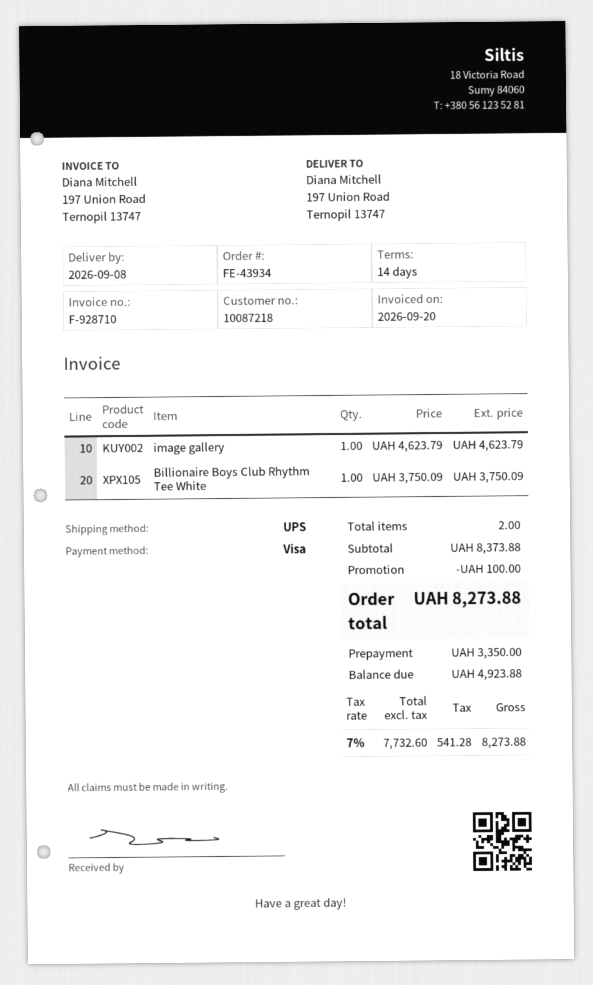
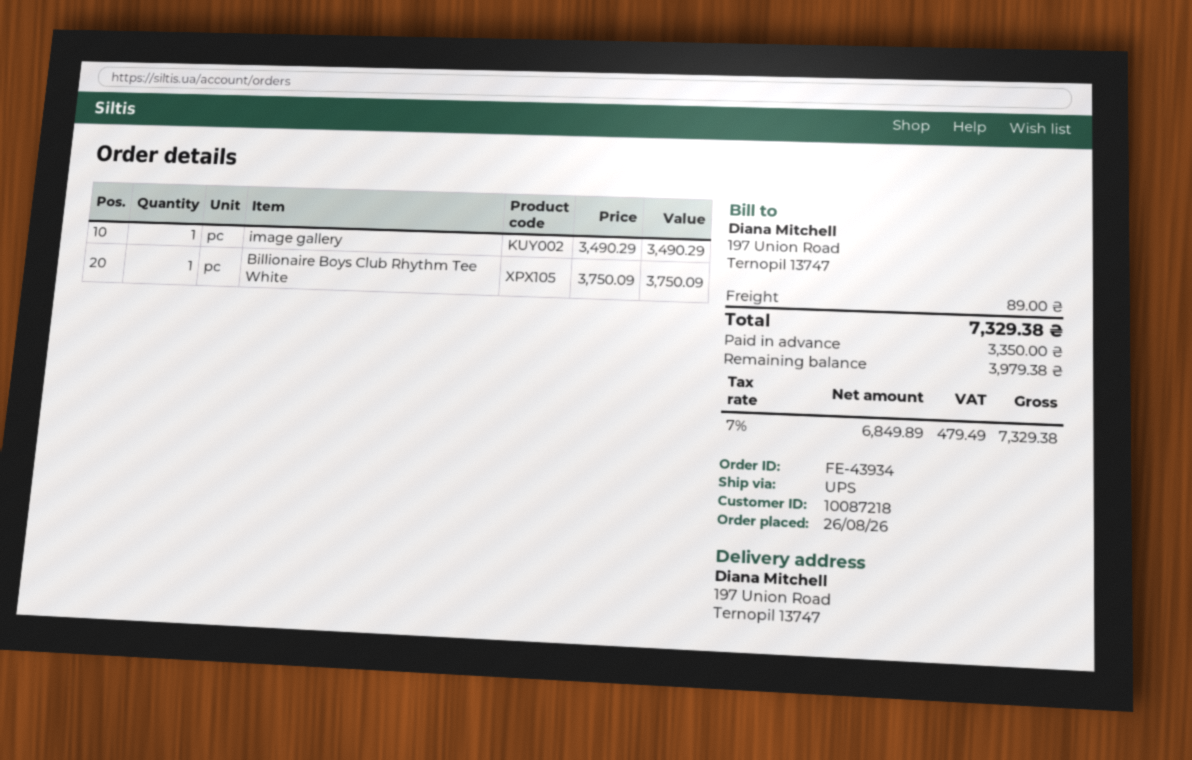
image gallery: 1 x 4623.79 = 4623.79 -> 1 x 3490.29 = 3490.29
discount: 100.00 -> none
shipping: none -> 89.00
net: 7732.60 -> 6849.89
tax: 7% = 541.28 -> 7% = 479.49
total: 8273.88 -> 7329.38
balance: 4923.88 -> 3979.38

